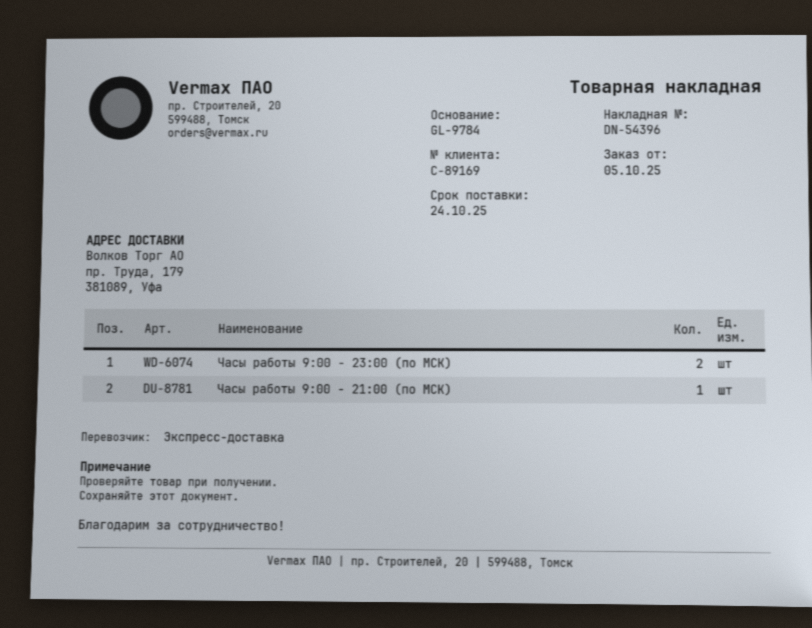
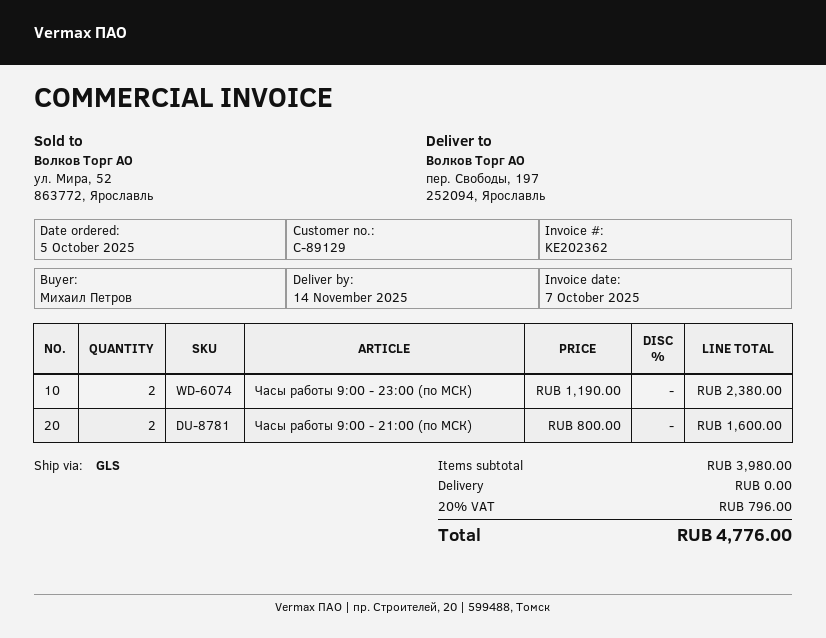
delivery date: 2025-10-24 -> 2025-11-14
customer number: C-89169 -> C-89129
shipping method: express -> GLS
ship to: пр. Труда, 179, 381089, Уфа -> пер. Свободы, 197, 252094, Ярославль
Часы работы 9:00 - 21:00 (по МСК): 1 -> 2

